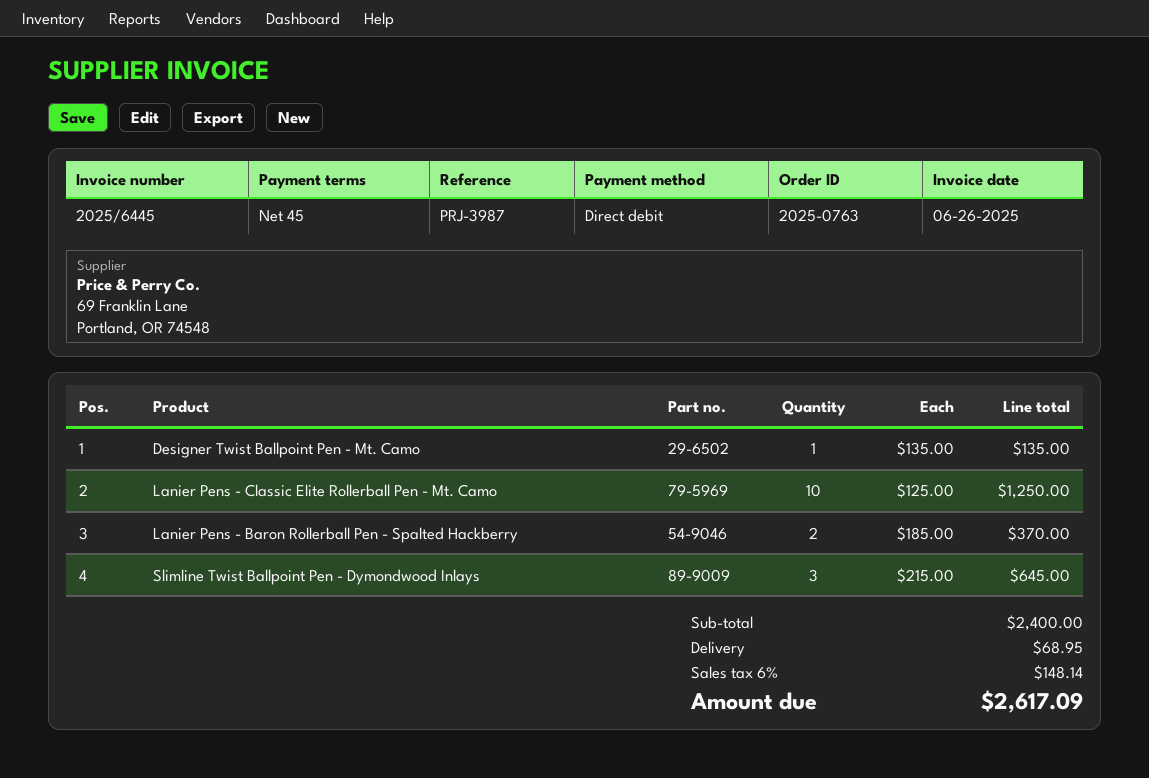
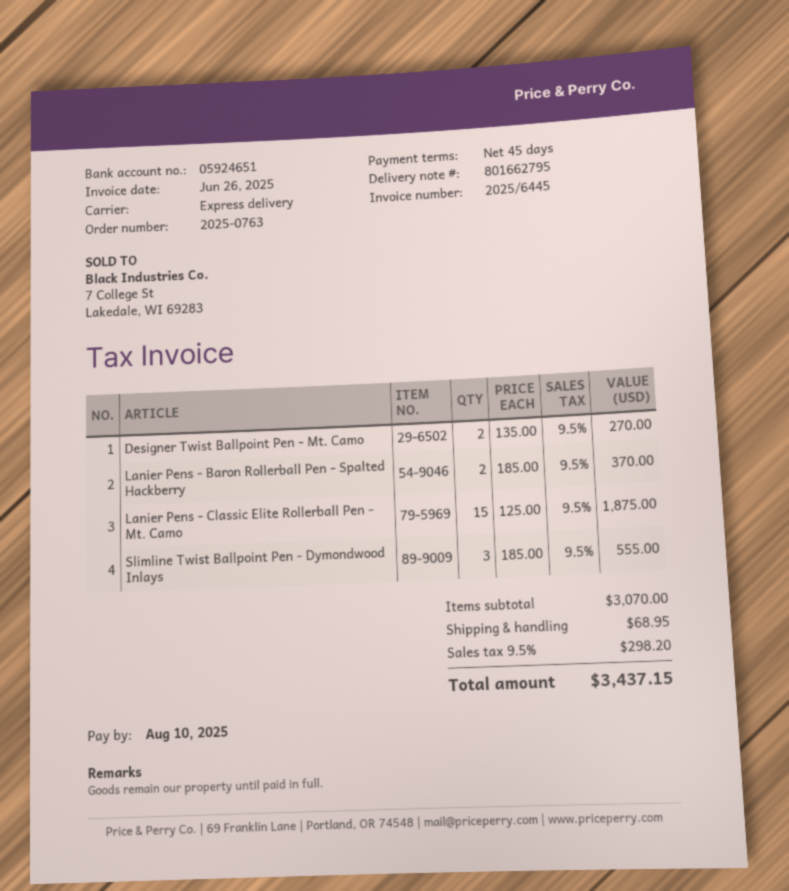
Designer Twist Ballpoint Pen - Mt. Camo: 1 x 135.00 = 135.00 -> 2 x 135.00 = 270.00
Lanier Pens - Classic Elite Rollerball Pen - Mt. Camo: 10 x 125.00 = 1250.00 -> 15 x 125.00 = 1875.00
Slimline Twist Ballpoint Pen - Dymondwood Inlays: 3 x 215.00 = 645.00 -> 3 x 185.00 = 555.00
subtotal: 2400.00 -> 3070.00
tax: 6% = 148.14 -> 9.5% = 298.20
total: 2617.09 -> 3437.15

